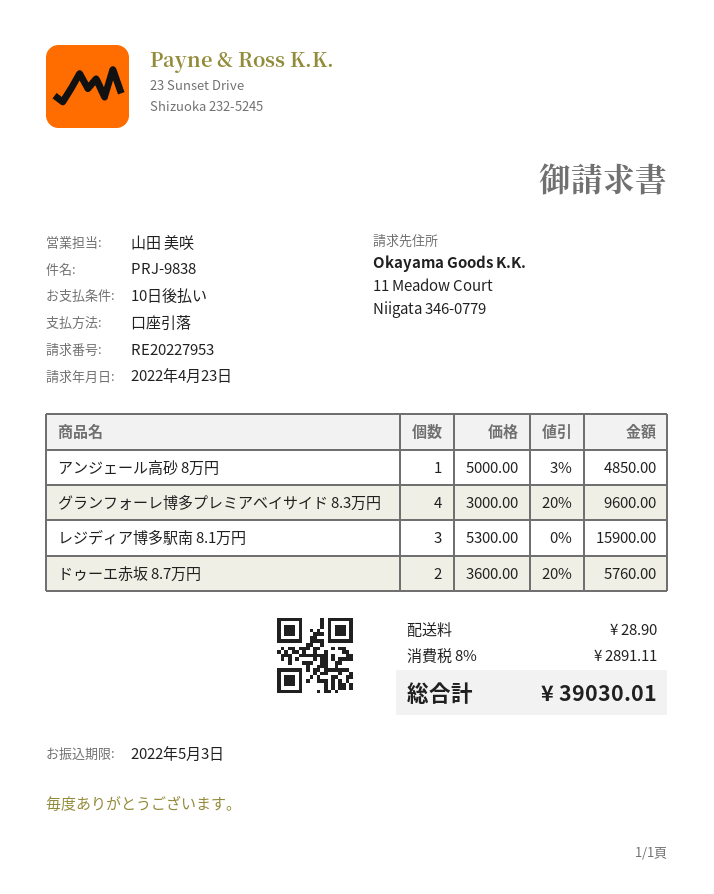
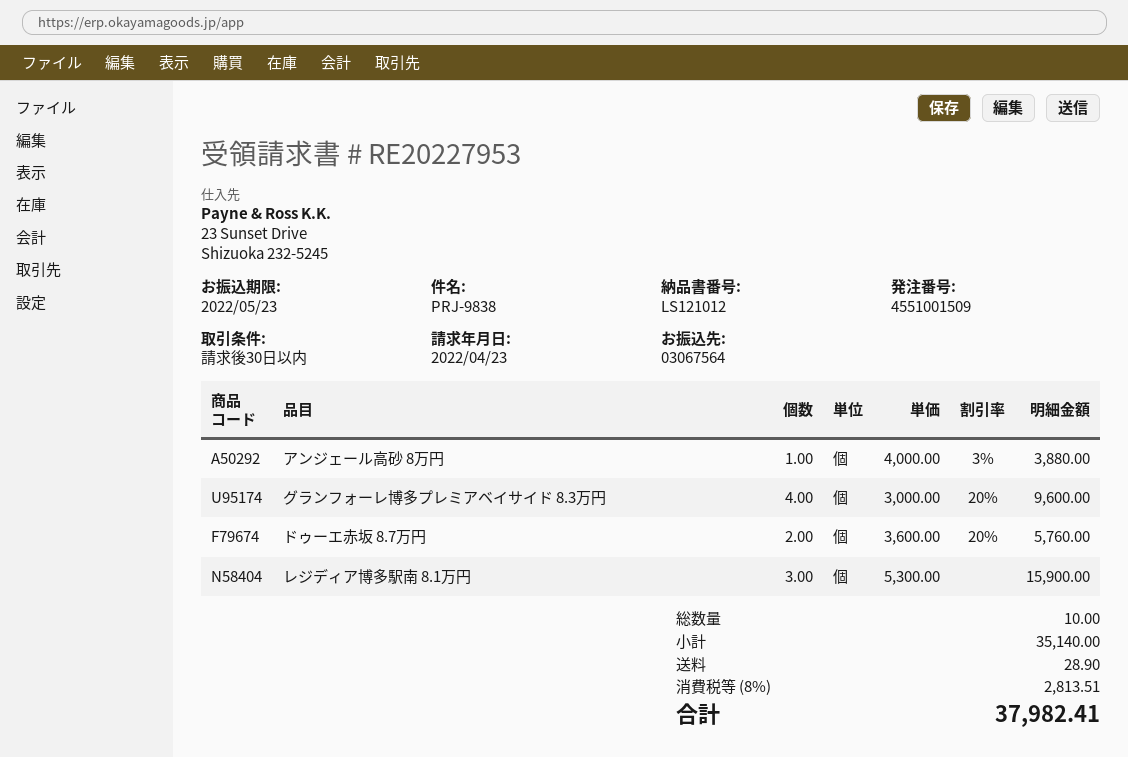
payment terms: 10 days -> 30 days
due date: 2022-05-03 -> 2022-05-23
アンジェール高砂 8万円: 1 x 5000.00 - 3% = 4850.00 -> 1 x 4000.00 - 3% = 3880.00
tax: 8% = 2891.11 -> 8% = 2813.51
total: 39030.01 -> 37982.41

